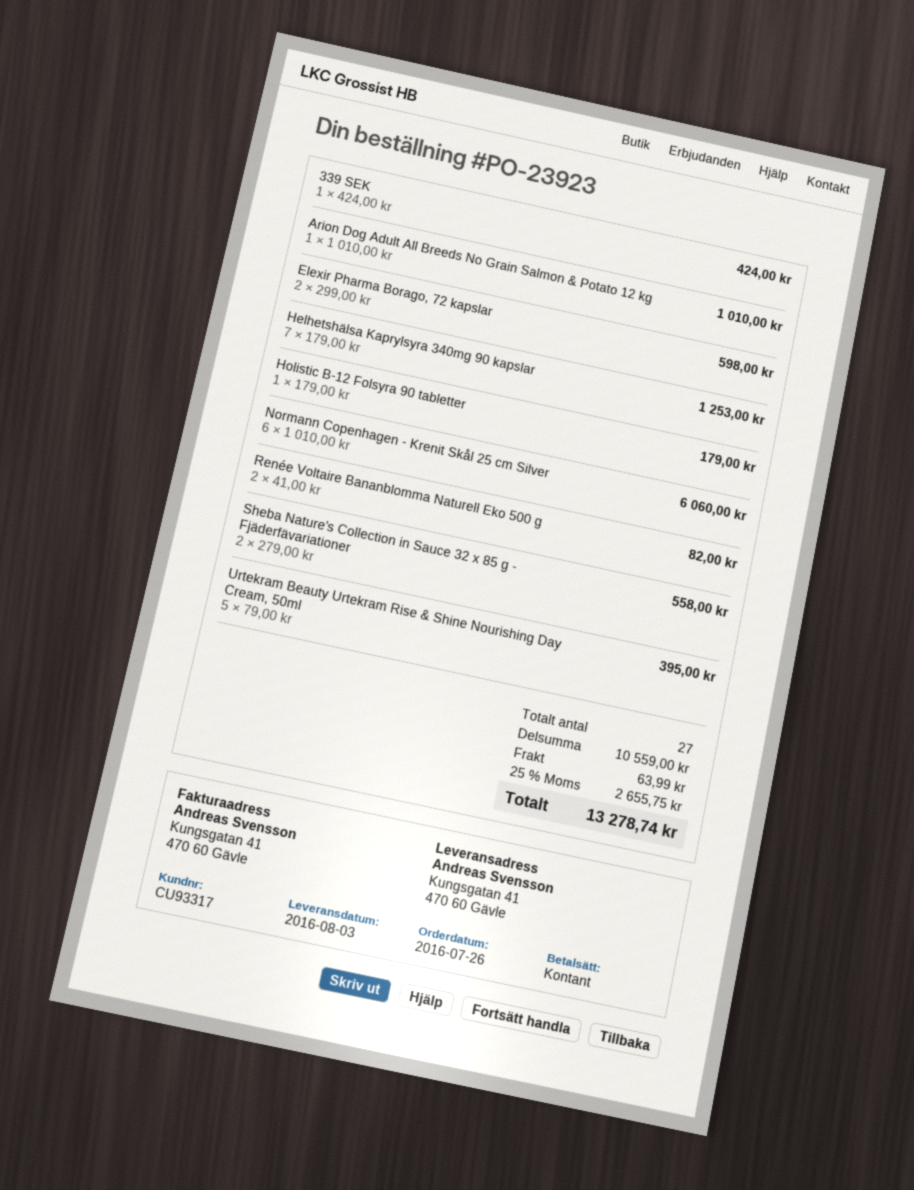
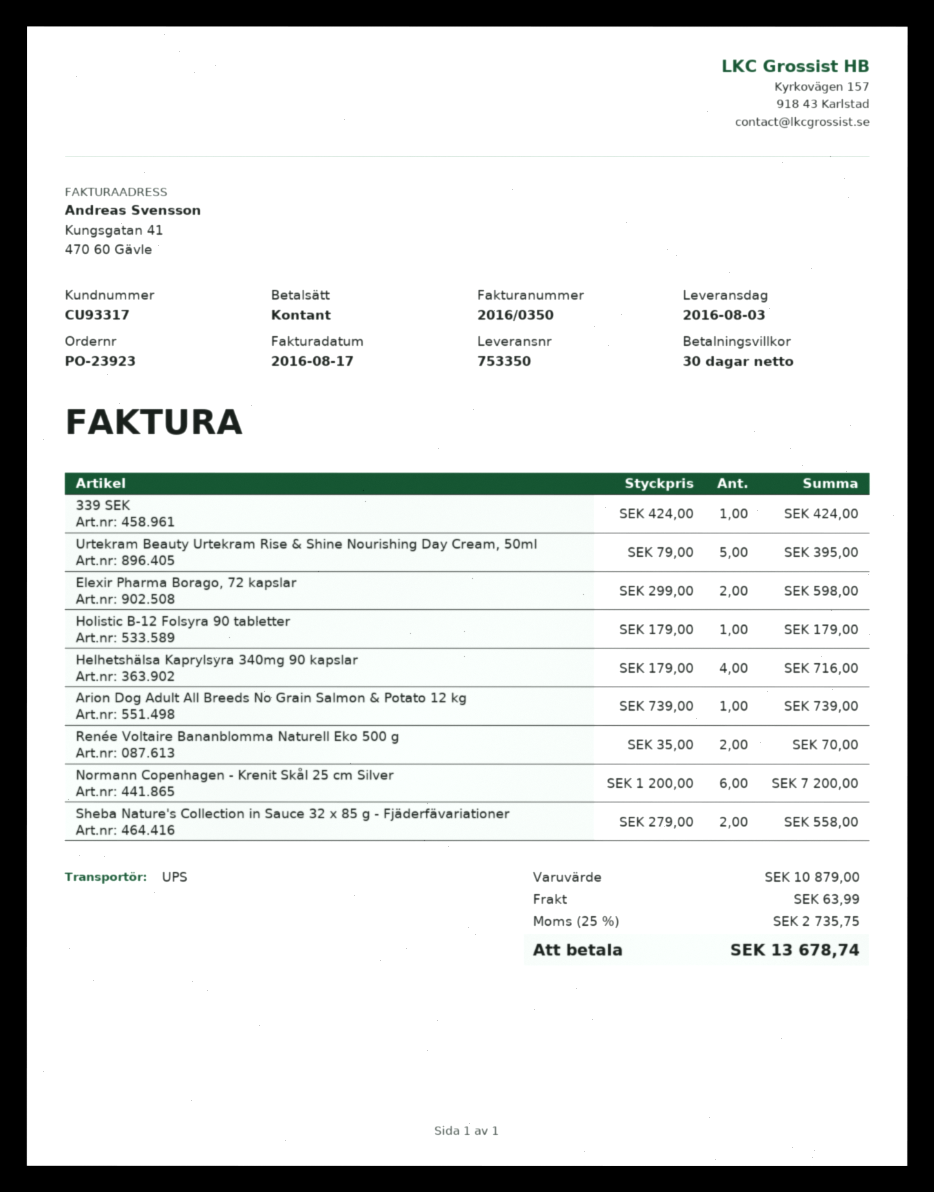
Arion Dog Adult All Breeds No Grain Salmon & Potato 12 kg: 1 x 1010.00 = 1010.00 -> 1 x 739.00 = 739.00
Helhetshälsa Kaprylsyra 340mg 90 kapslar: 7 x 179.00 = 1253.00 -> 4 x 179.00 = 716.00
Normann Copenhagen - Krenit Skål 25 cm Silver: 6 x 1010.00 = 6060.00 -> 6 x 1200.00 = 7200.00
Renée Voltaire Bananblomma Naturell Eko 500 g: 2 x 41.00 = 82.00 -> 2 x 35.00 = 70.00
subtotal: 10559.00 -> 10879.00
tax: 25% = 2655.75 -> 25% = 2735.75
total: 13278.74 -> 13678.74

